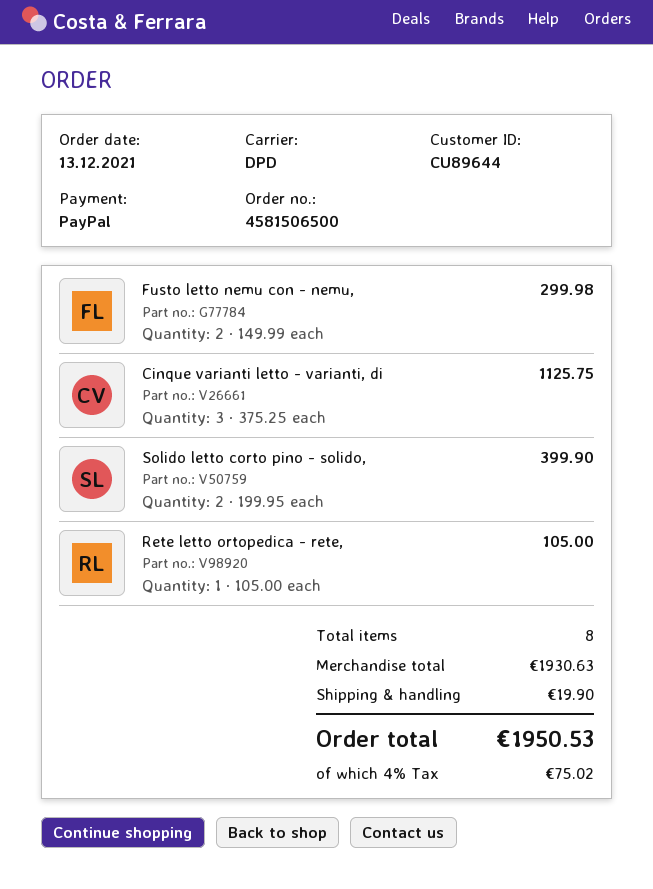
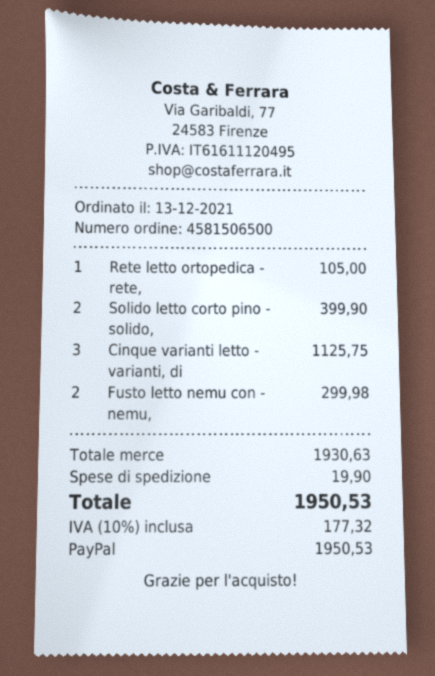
tax: 4% = 75.02 -> 10% = 177.32

